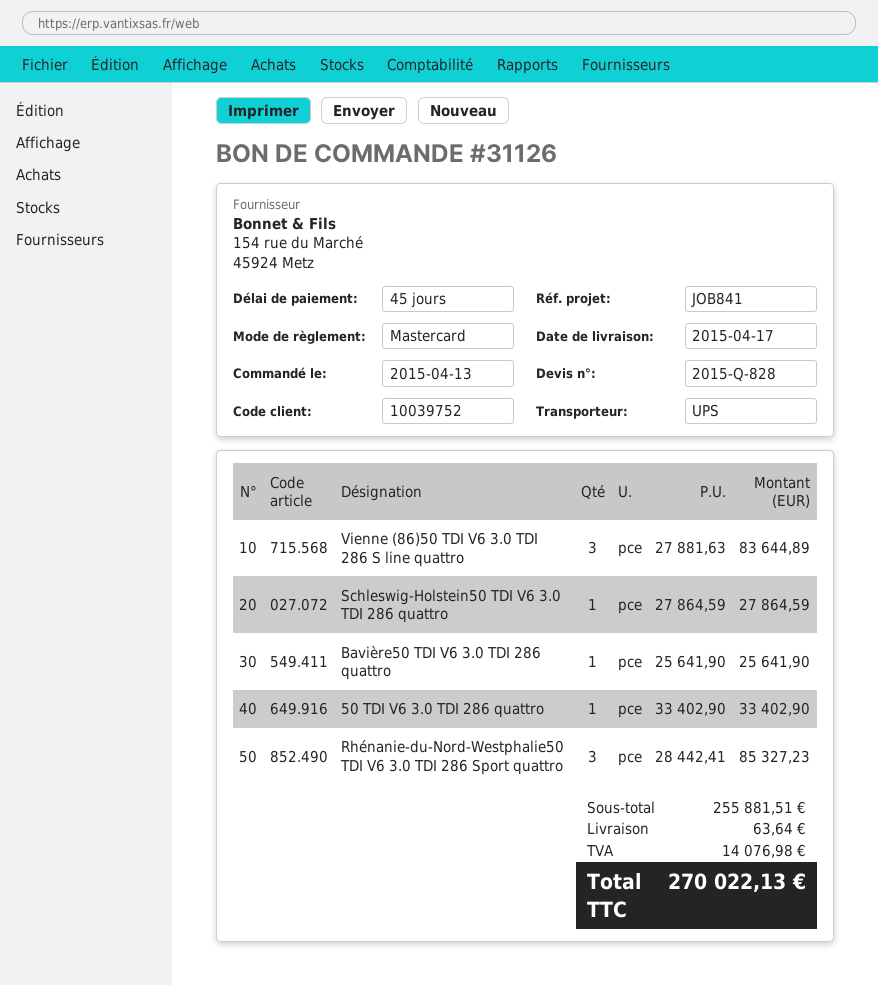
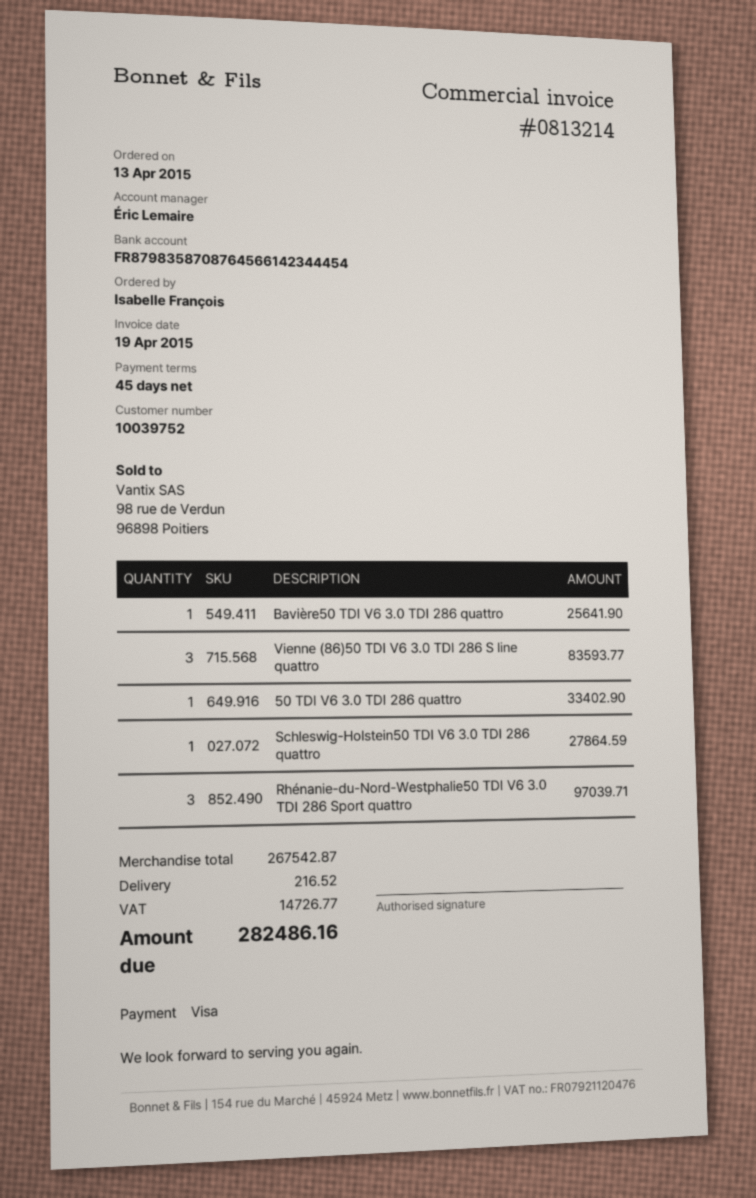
payment method: Mastercard -> Visa
Vienne (86)50 TDI V6 3.0 TDI 286 S line quattro: 3 for 83644.89 -> 3 for 83593.77
Rhénanie-du-Nord-Westphalie50 TDI V6 3.0 TDI 286 Sport quattro: 3 for 85327.23 -> 3 for 97039.71
subtotal: 255881.51 -> 267542.87
shipping: 63.64 -> 216.52
tax: 14076.98 -> 14726.77
total: 270022.13 -> 282486.16

